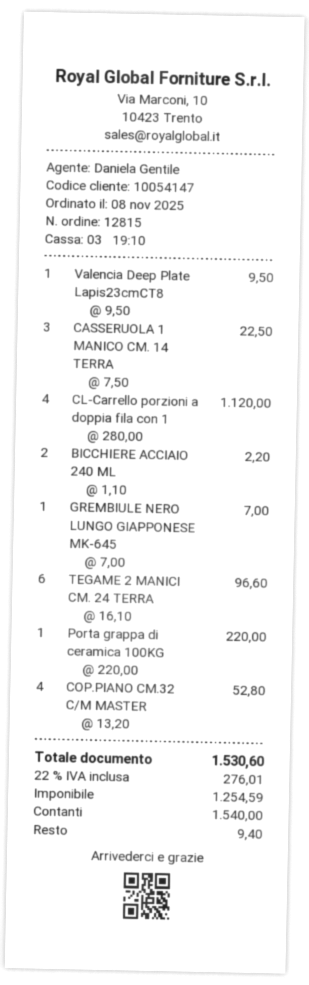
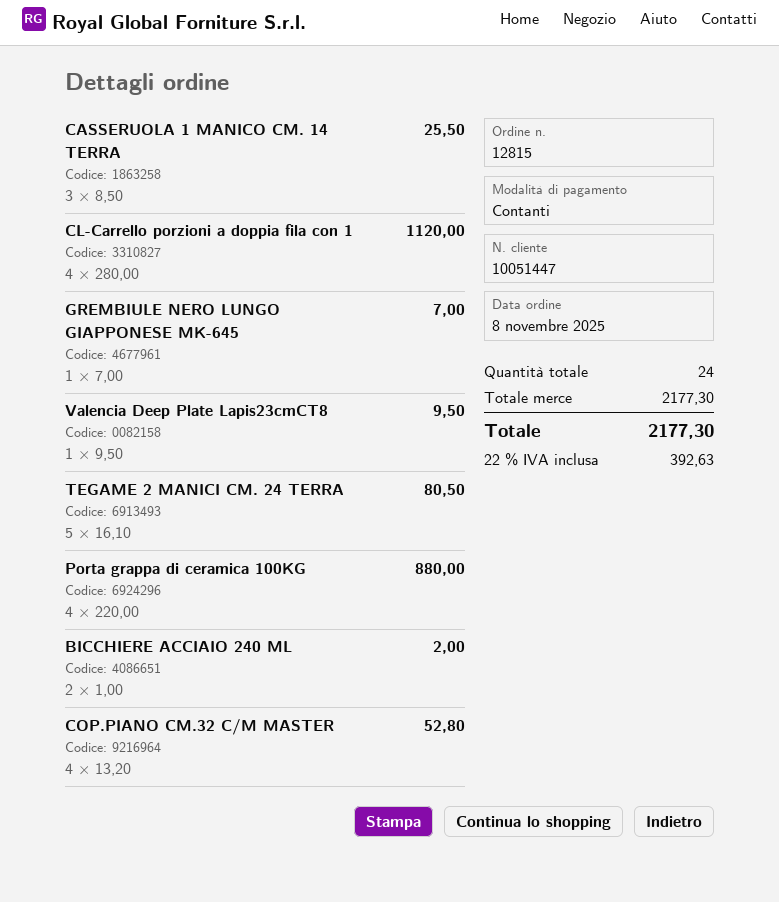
customer number: 10054147 -> 10051447
CASSERUOLA 1 MANICO CM. 14 TERRA: 3 x 7.50 = 22.50 -> 3 x 8.50 = 25.50
BICCHIERE ACCIAIO 240 ML: 2 x 1.10 = 2.20 -> 2 x 1.00 = 2.00
TEGAME 2 MANICI CM. 24 TERRA: 6 x 16.10 = 96.60 -> 5 x 16.10 = 80.50
Porta grappa di ceramica 100KG: 1 x 220.00 = 220.00 -> 4 x 220.00 = 880.00
tax: 22% = 276.01 -> 22% = 392.63
total: 1530.60 -> 2177.30

